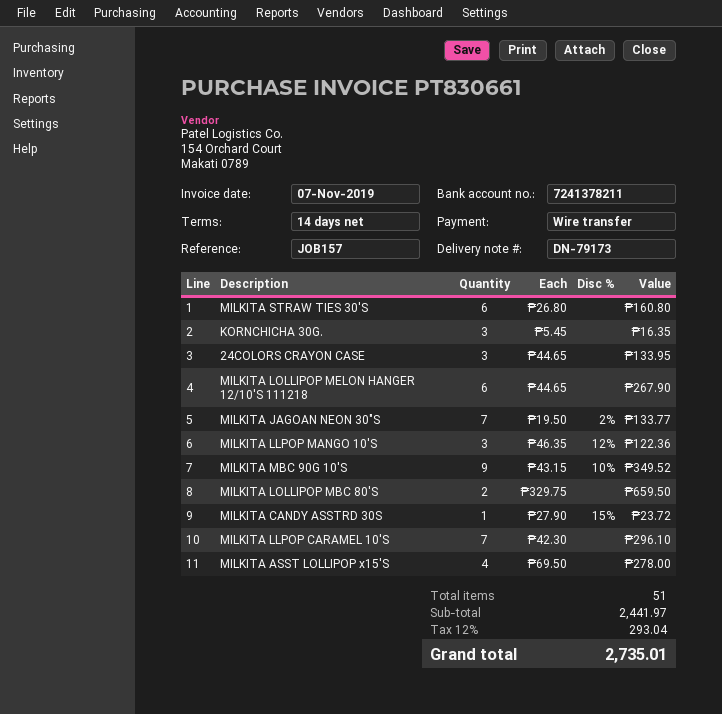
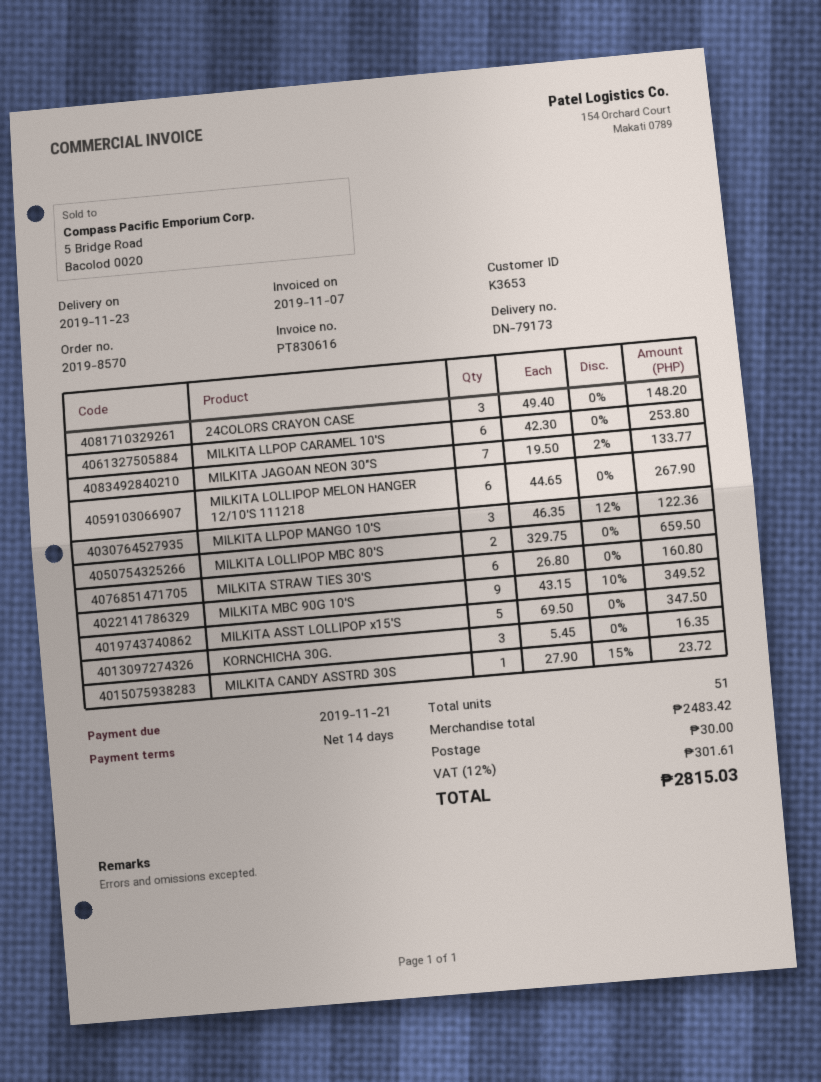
invoice number: PT830661 -> PT830616
24COLORS CRAYON CASE: 3 x 44.65 = 133.95 -> 3 x 49.40 = 148.20
MILKITA LLPOP CARAMEL 10'S: 7 x 42.30 = 296.10 -> 6 x 42.30 = 253.80
MILKITA ASST LOLLIPOP x15'S: 4 x 69.50 = 278.00 -> 5 x 69.50 = 347.50
subtotal: 2441.97 -> 2483.42
shipping: none -> 30.00
tax: 12% = 293.04 -> 12% = 301.61
total: 2735.01 -> 2815.03

